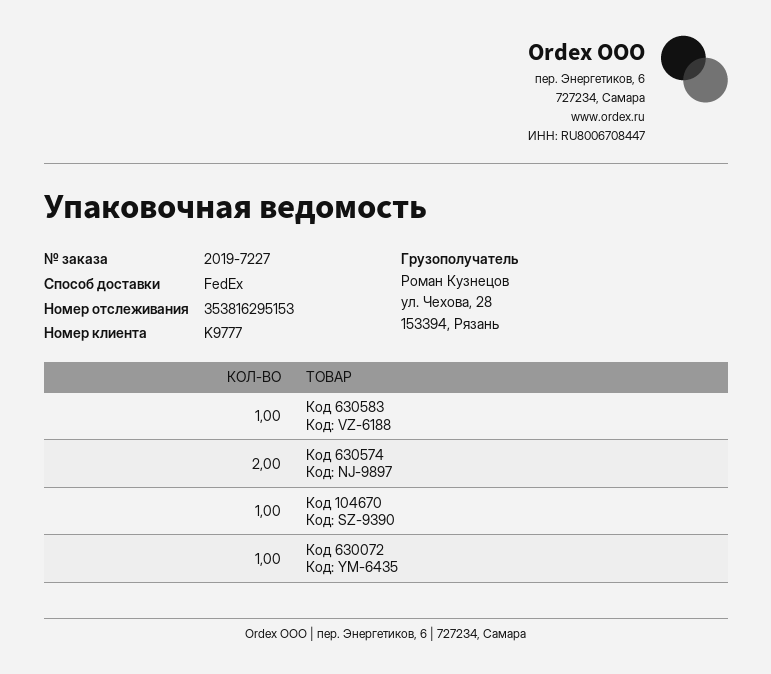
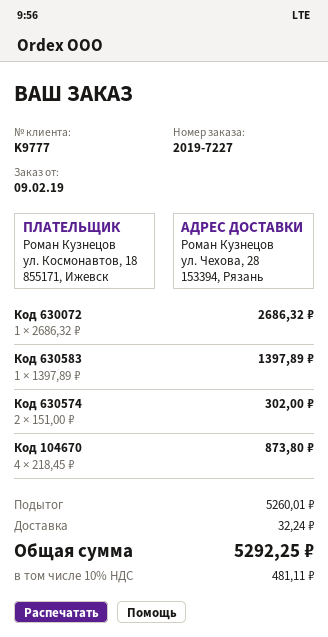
Код 104670: 1 -> 4

